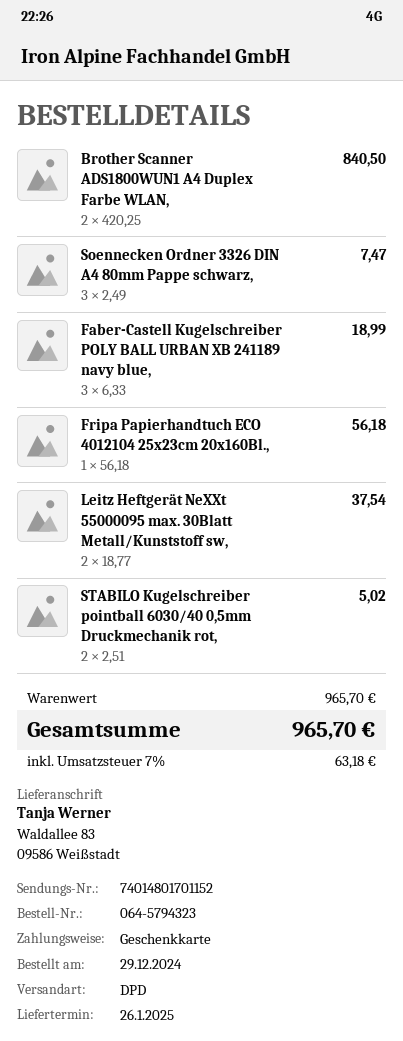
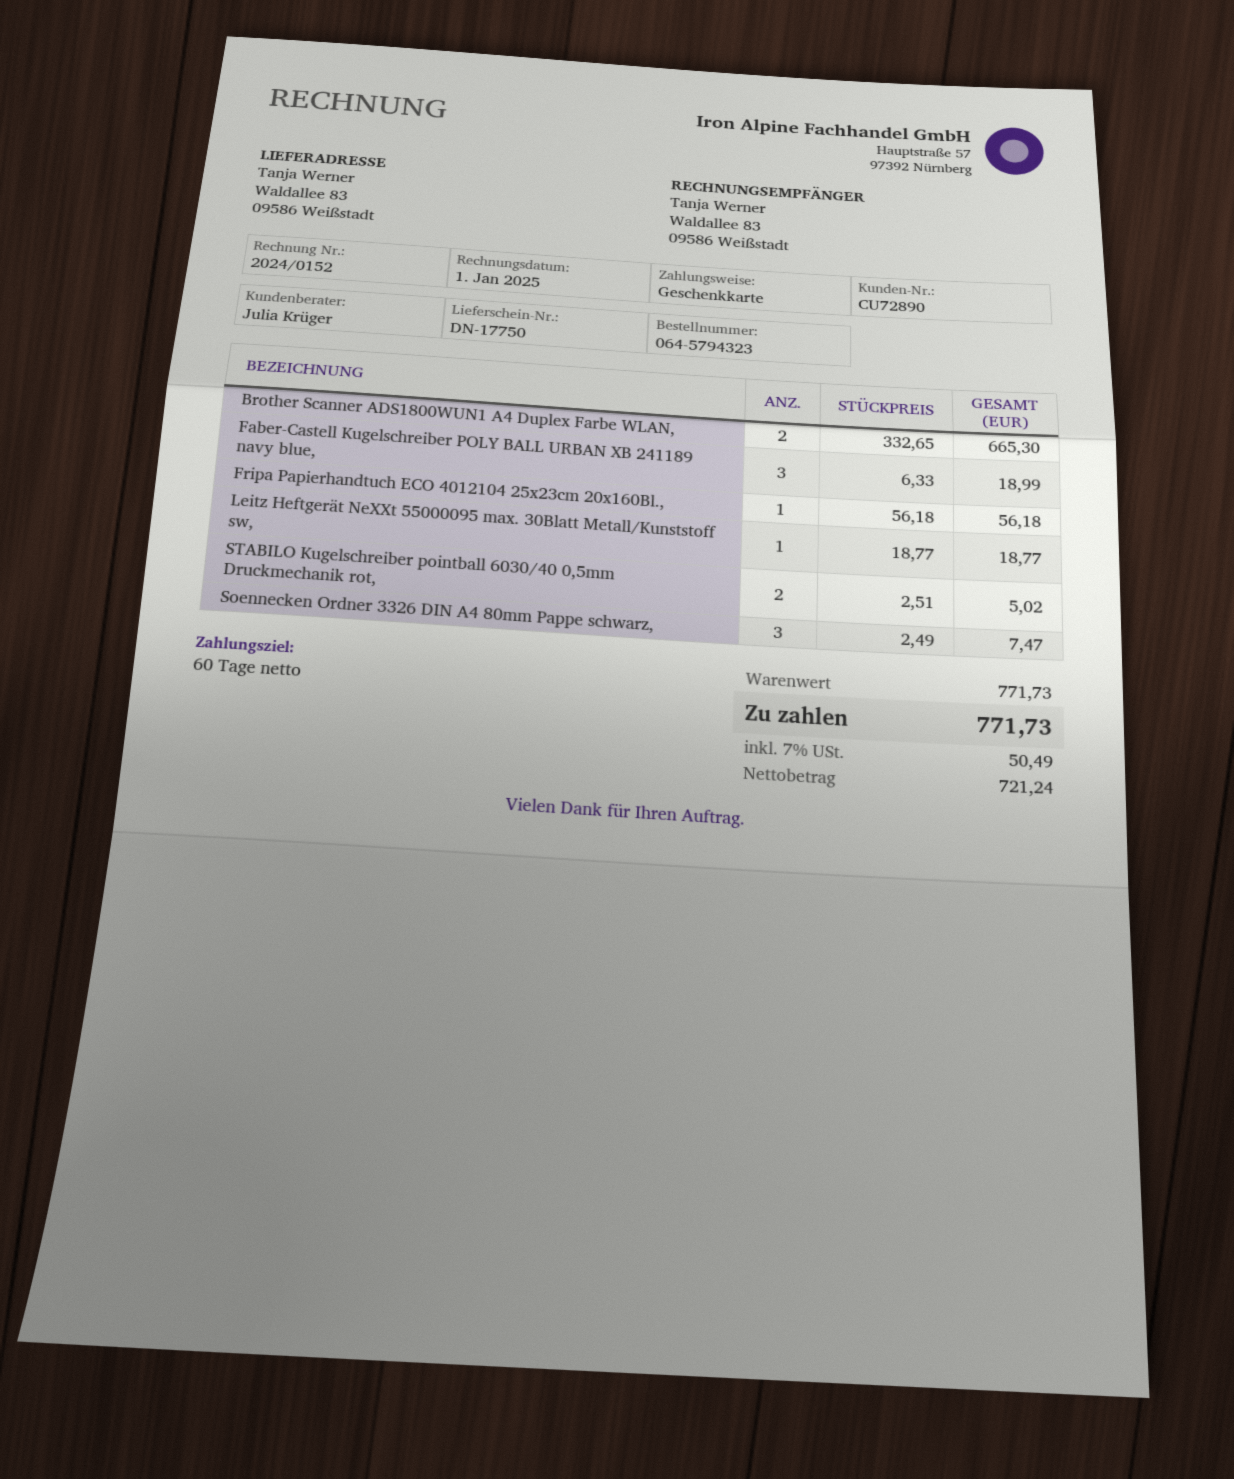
Brother Scanner ADS1800WUN1 A4 Duplex Farbe WLAN,: 2 x 420.25 = 840.50 -> 2 x 332.65 = 665.30
Leitz Heftgerät NeXXt 55000095 max. 30Blatt Metall/Kunststoff sw,: 2 x 18.77 = 37.54 -> 1 x 18.77 = 18.77
subtotal: 965.70 -> 771.73
tax: 7% = 63.18 -> 7% = 50.49
total: 965.70 -> 771.73

